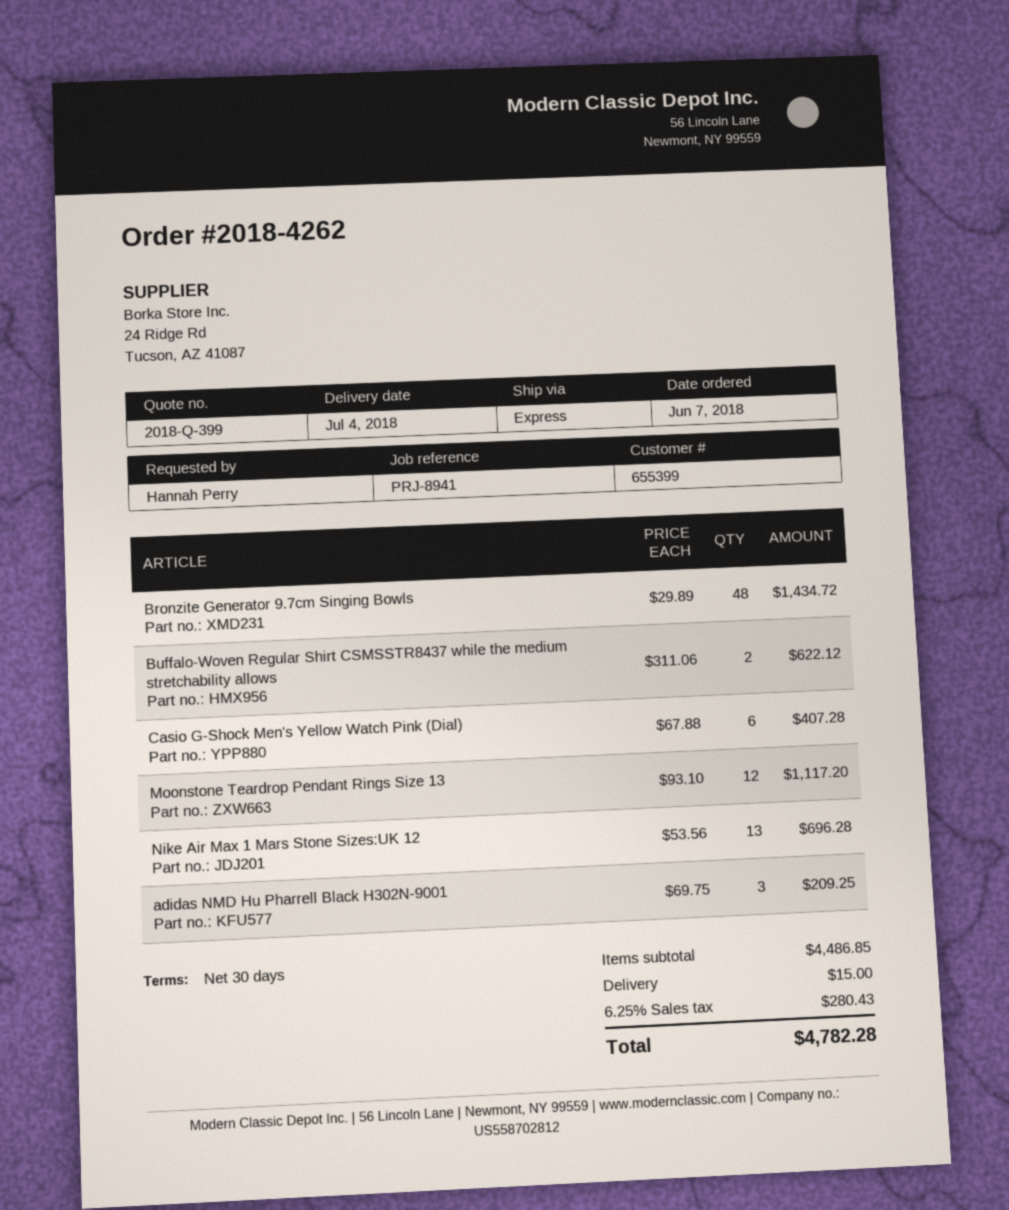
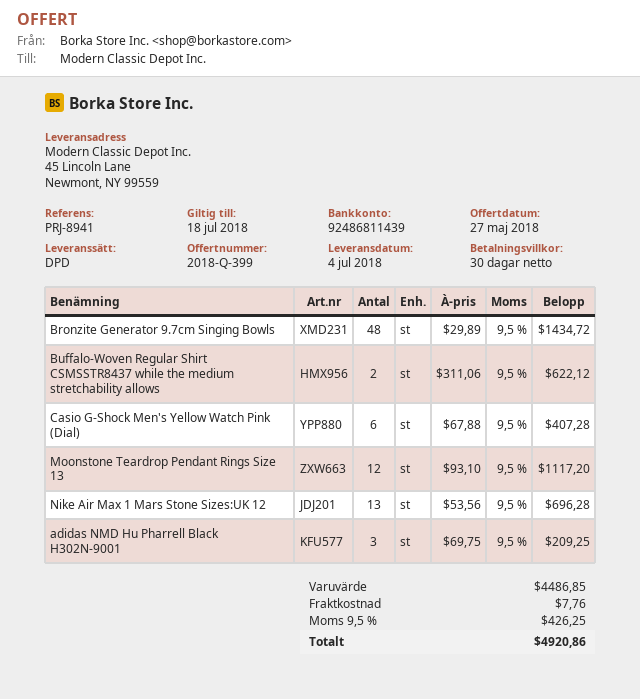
shipping method: express -> DPD
shipping: 15.00 -> 7.76
tax: 6.25% = 280.43 -> 9.5% = 426.25
total: 4782.28 -> 4920.86

